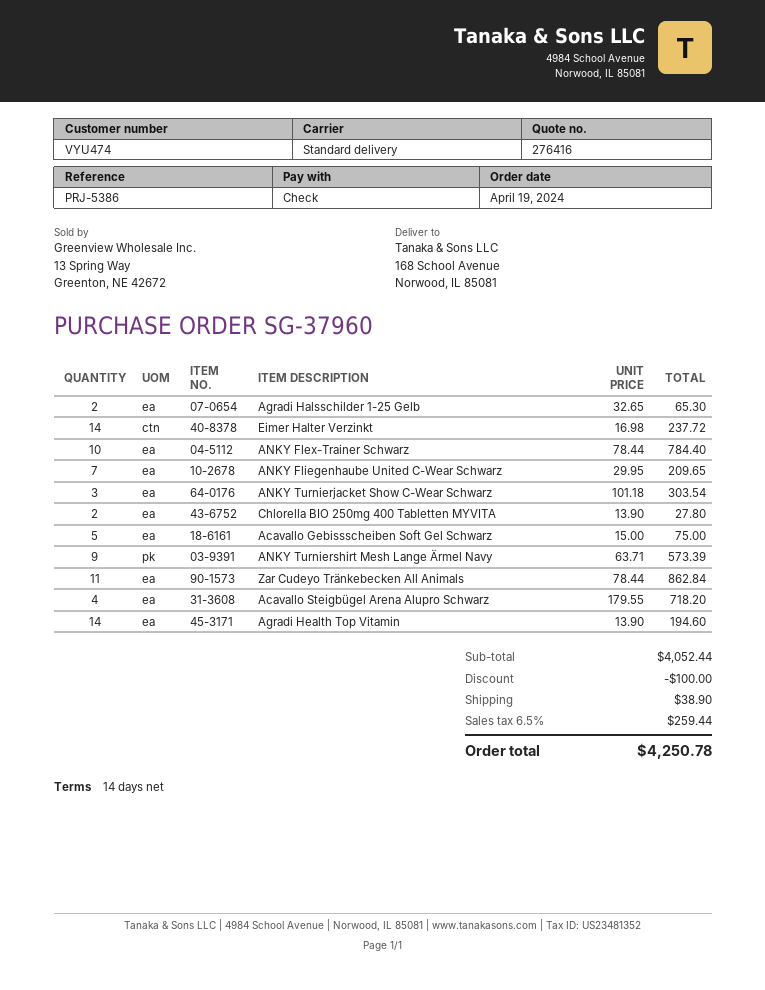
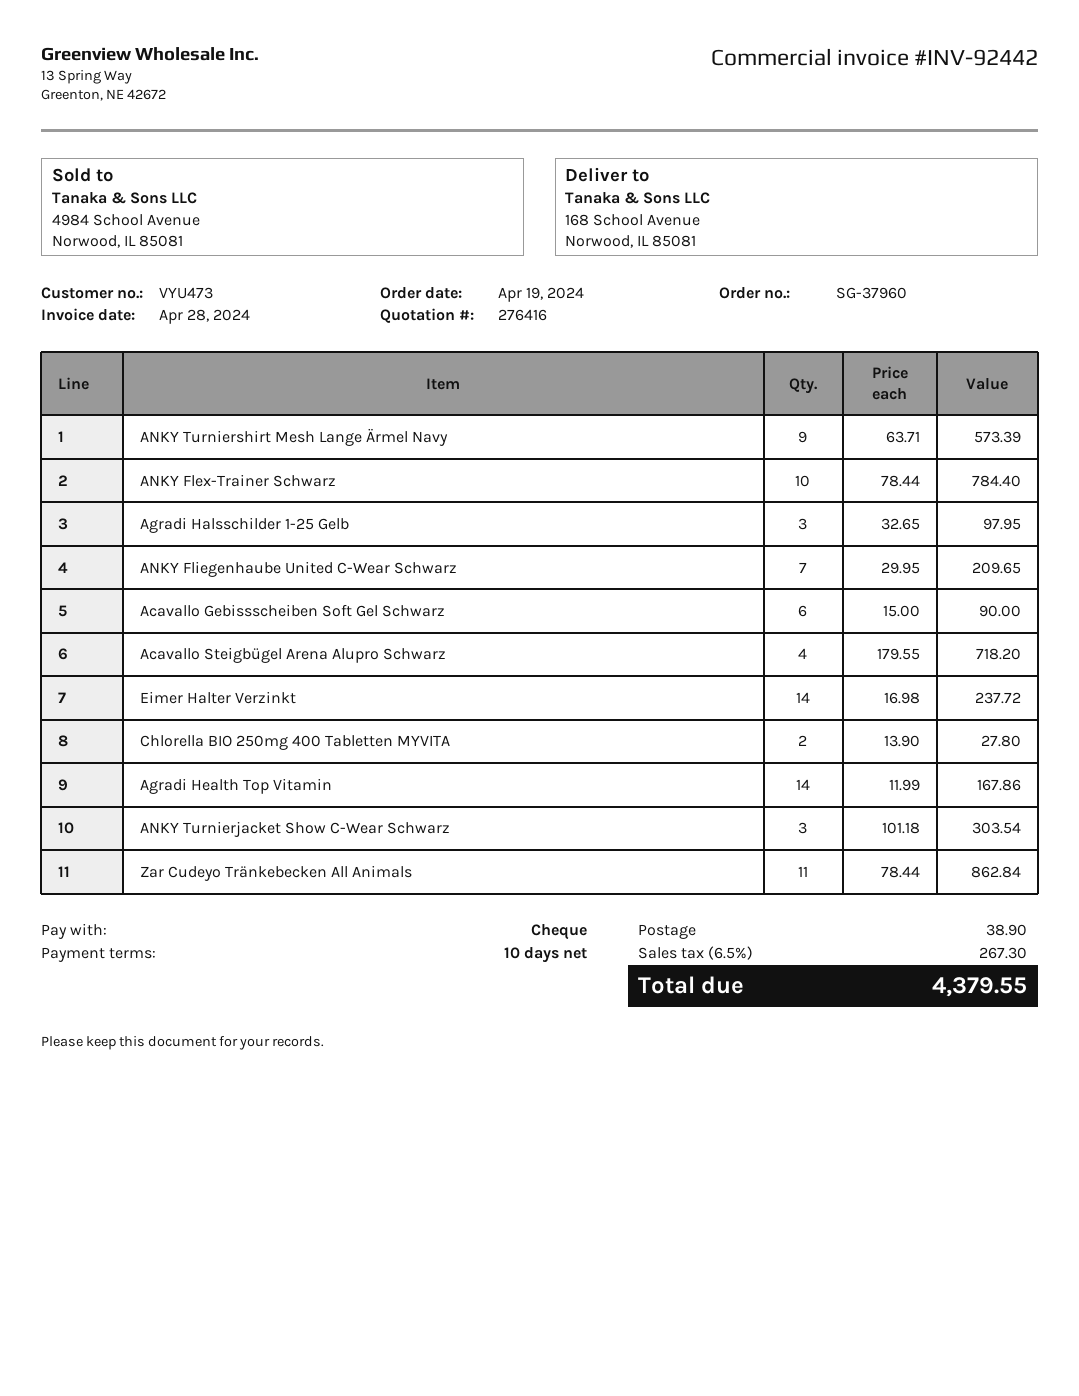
payment terms: 14 days -> 10 days
customer number: VYU474 -> VYU473
Agradi Halsschilder 1-25 Gelb: 2 x 32.65 = 65.30 -> 3 x 32.65 = 97.95
Acavallo Gebissscheiben Soft Gel Schwarz: 5 x 15.00 = 75.00 -> 6 x 15.00 = 90.00
Agradi Health Top Vitamin: 14 x 13.90 = 194.60 -> 14 x 11.99 = 167.86
discount: 100.00 -> none
tax: 6.5% = 259.44 -> 6.5% = 267.30
total: 4250.78 -> 4379.55

